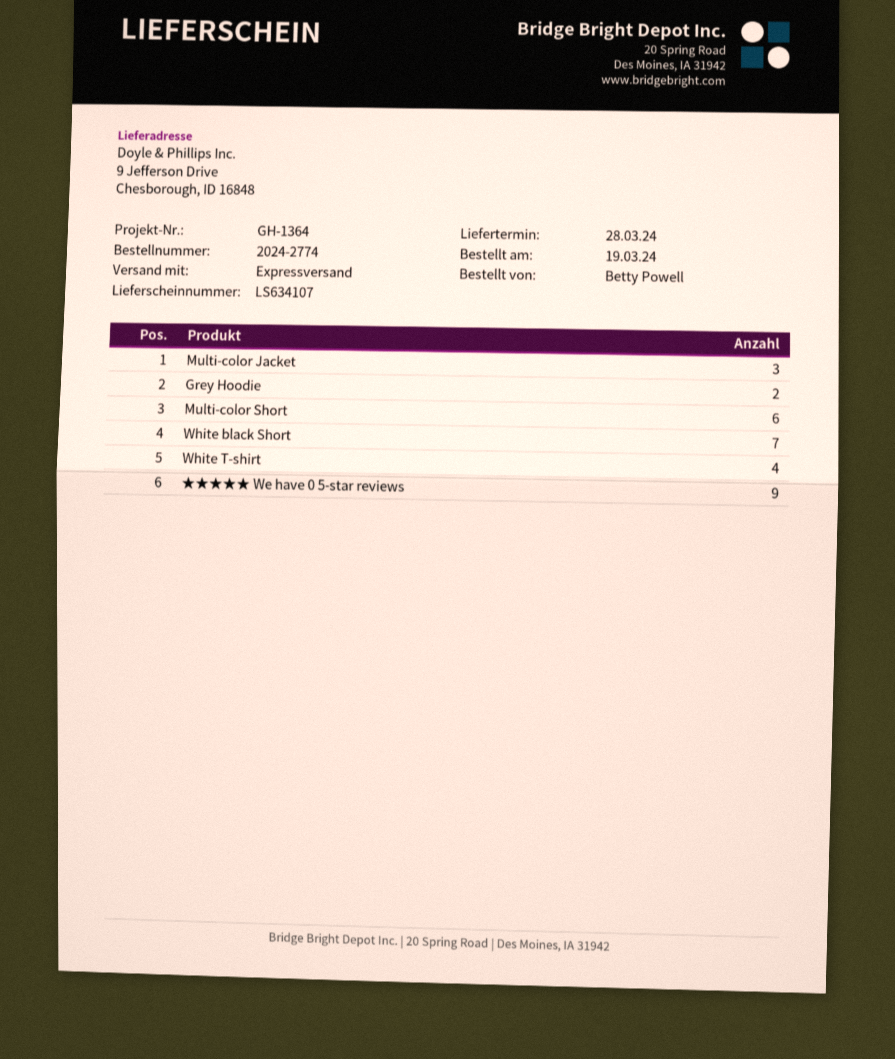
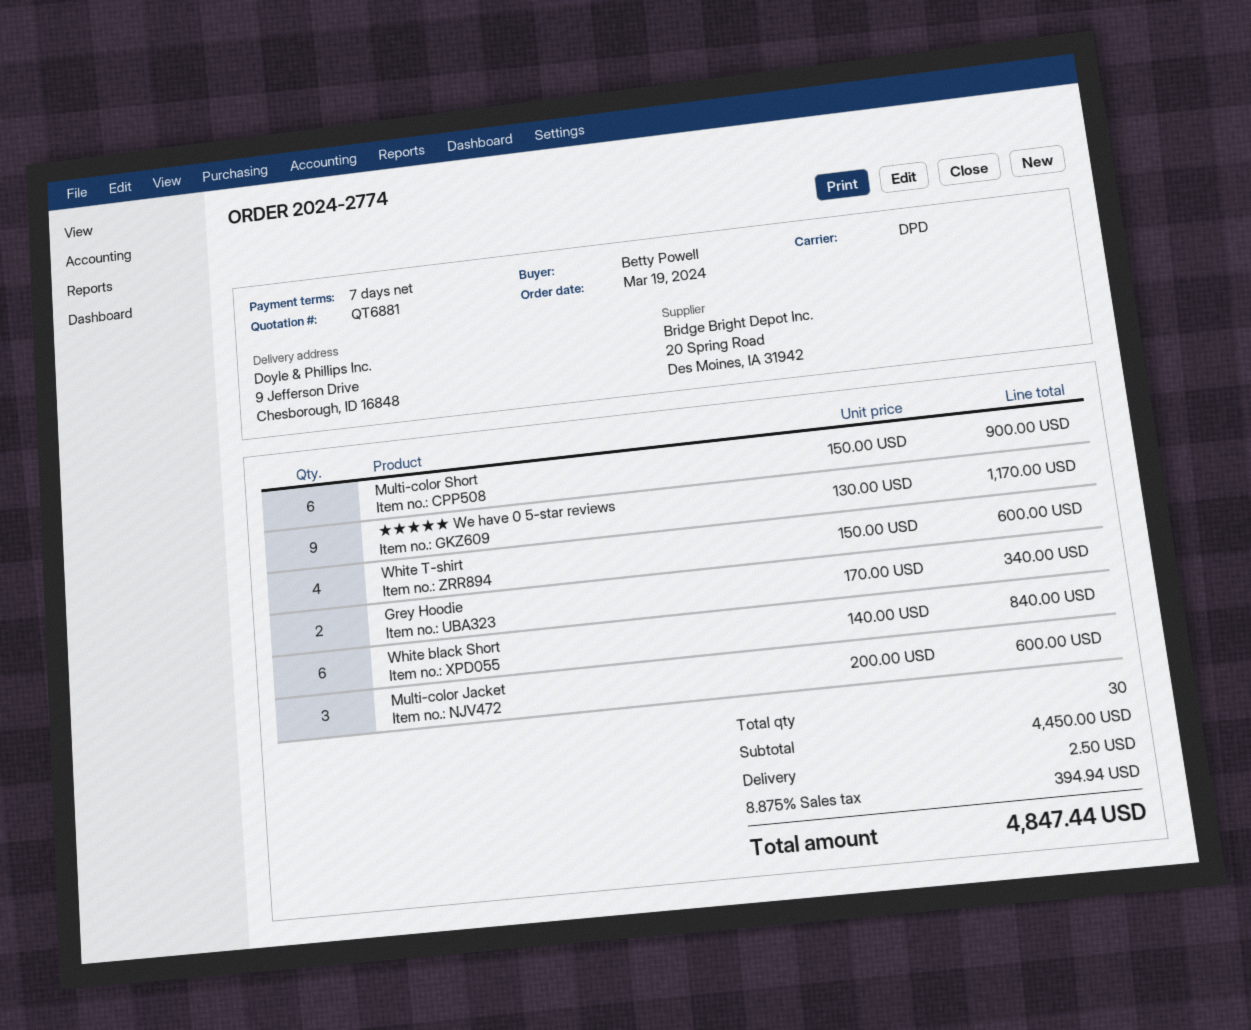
shipping method: express -> DPD
White black Short: 7 -> 6

